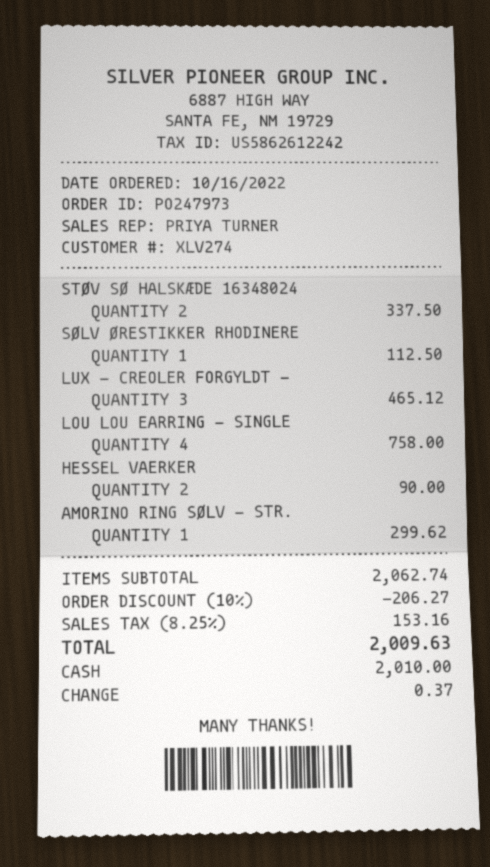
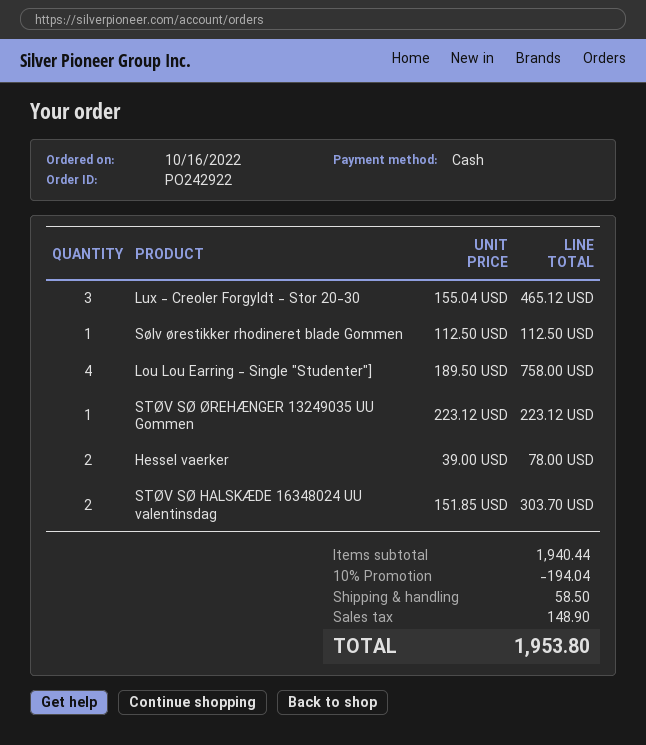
order number: PO247973 -> PO242922
STØV SØ HALSKÆDE 16348024: 2 for 337.50 -> 2 for 303.70
HESSEL VAERKER: 2 for 90.00 -> 2 for 78.00
AMORINO RING SØLV - STR.: 1 for 299.62 -> none
STØV SØ ØREHÆNGER 13249035 UU Gommen: none -> 1 for 223.12
subtotal: 2062.74 -> 1940.44
discount: 10% = 206.27 -> 10% = 194.04
shipping: none -> 58.50
tax: 153.16 -> 148.90
total: 2009.63 -> 1953.80

